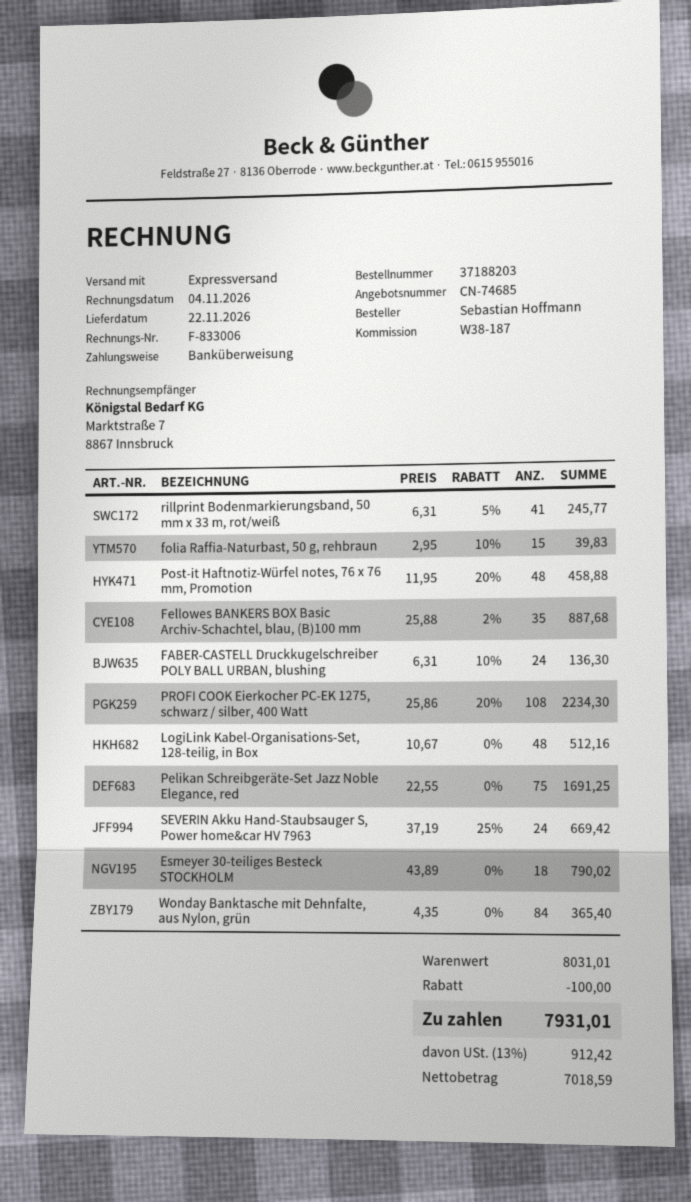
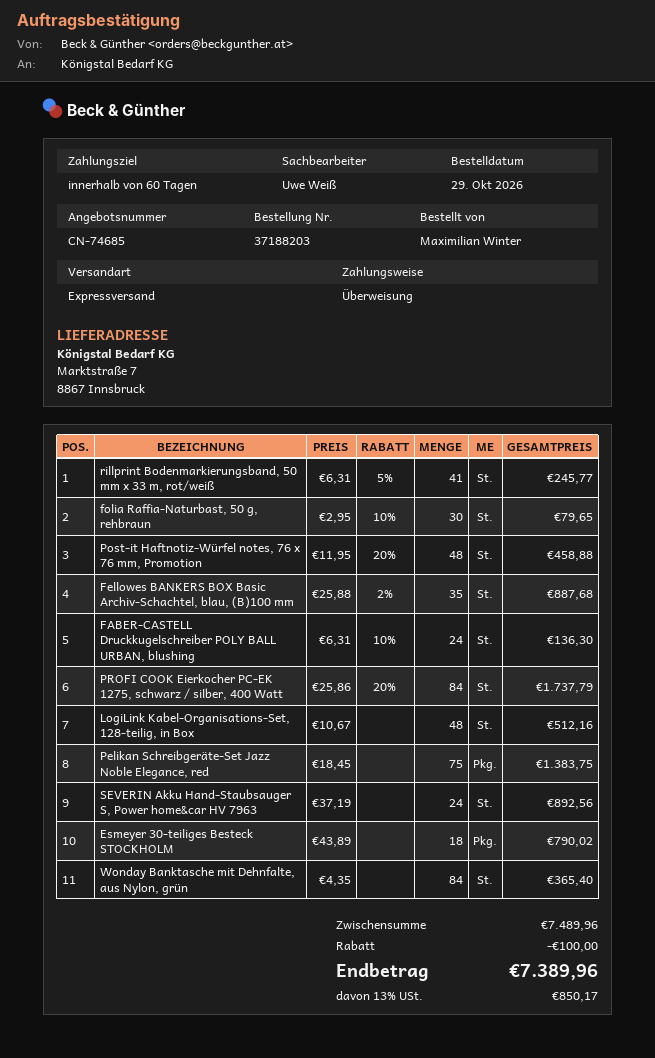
ordered by: Sebastian Hoffmann -> Maximilian Winter
folia Raffia-Naturbast, 50 g, rehbraun: 15 x 2.95 - 10% = 39.83 -> 30 x 2.95 - 10% = 79.65
PROFI COOK Eierkocher PC-EK 1275, schwarz / silber, 400 Watt: 108 x 25.86 - 20% = 2234.30 -> 84 x 25.86 - 20% = 1737.79
Pelikan Schreibgeräte-Set Jazz Noble Elegance, red: 75 x 22.55 = 1691.25 -> 75 x 18.45 = 1383.75
SEVERIN Akku Hand-Staubsauger S, Power home&car HV 7963: 24 x 37.19 - 25% = 669.42 -> 24 x 37.19 = 892.56
subtotal: 8031.01 -> 7489.96
tax: 13% = 912.42 -> 13% = 850.17
total: 7931.01 -> 7389.96

